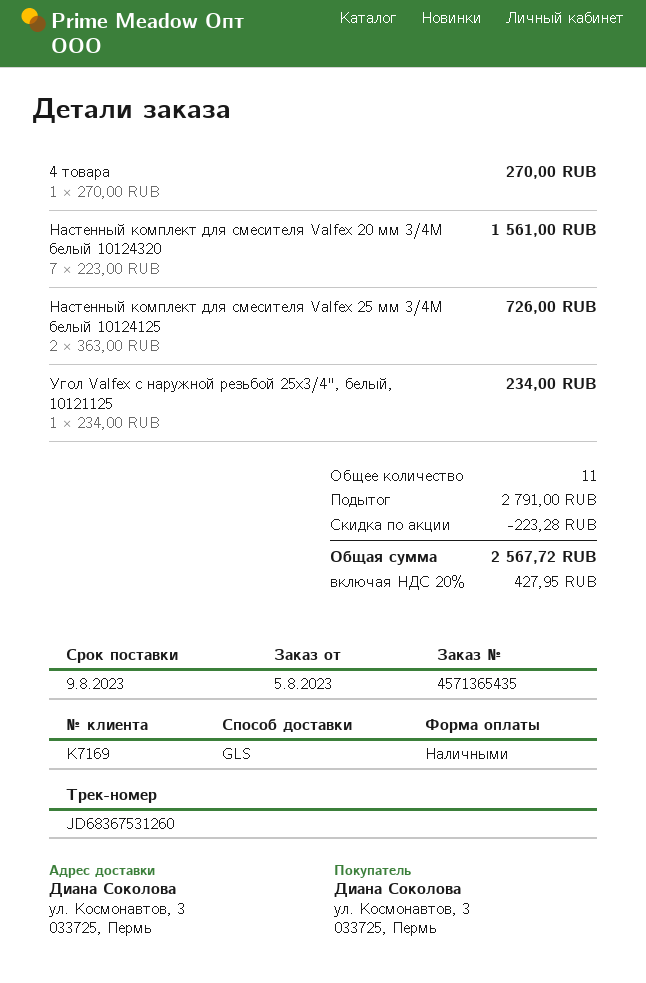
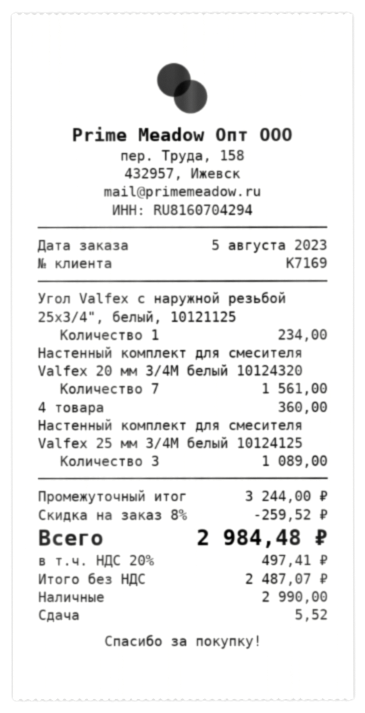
4 товара: 1 for 270.00 -> 1 for 360.00
Настенный комплект для смесителя Valfex 25 мм 3/4M белый 10124125: 2 for 726.00 -> 3 for 1089.00
subtotal: 2791.00 -> 3244.00
discount: 223.28 -> 259.52
tax: 20% = 427.95 -> 20% = 497.41
total: 2567.72 -> 2984.48

